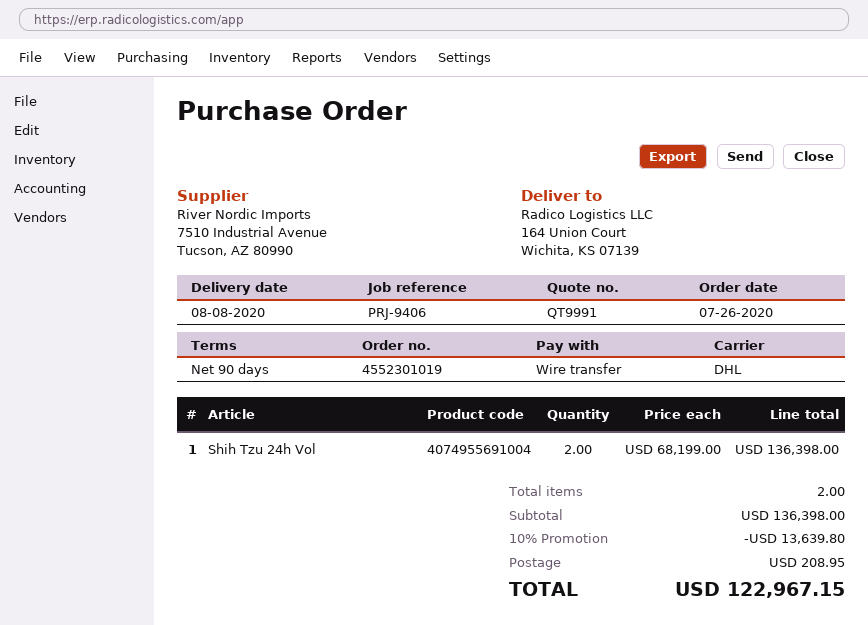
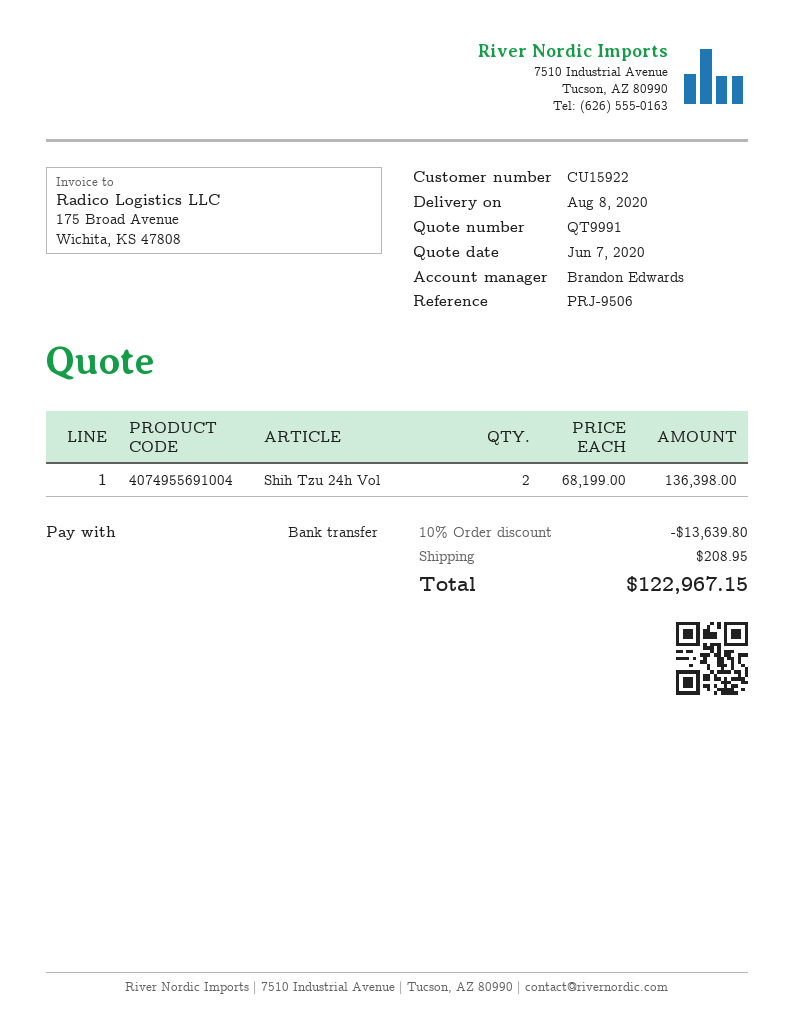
reference: PRJ-9406 -> PRJ-9506

